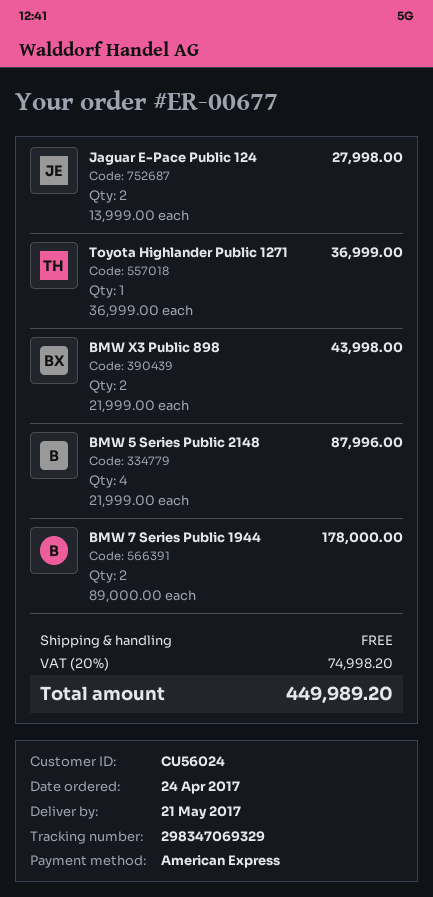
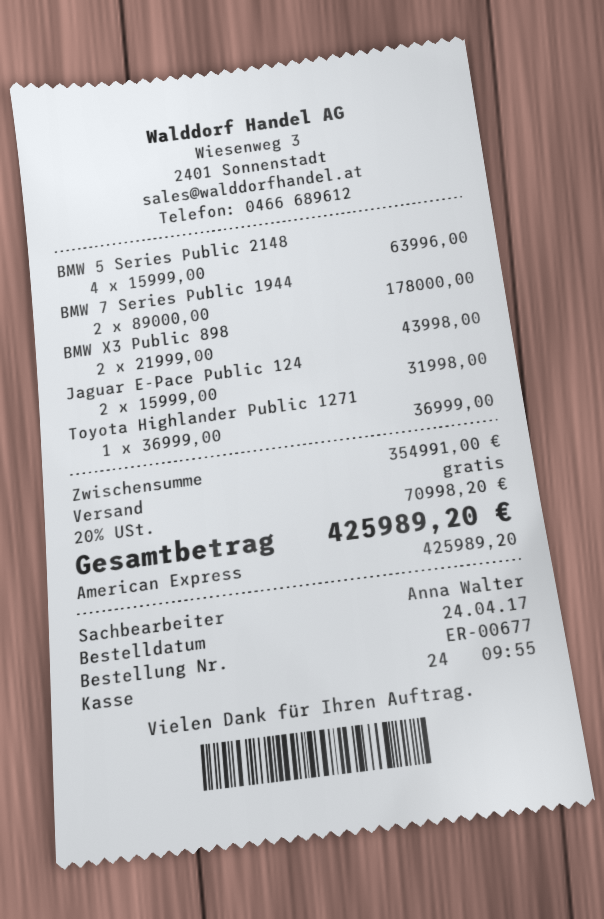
Jaguar E-Pace Public 124: 2 x 13999.00 = 27998.00 -> 2 x 15999.00 = 31998.00
BMW 5 Series Public 2148: 4 x 21999.00 = 87996.00 -> 4 x 15999.00 = 63996.00
tax: 20% = 74998.20 -> 20% = 70998.20
total: 449989.20 -> 425989.20

